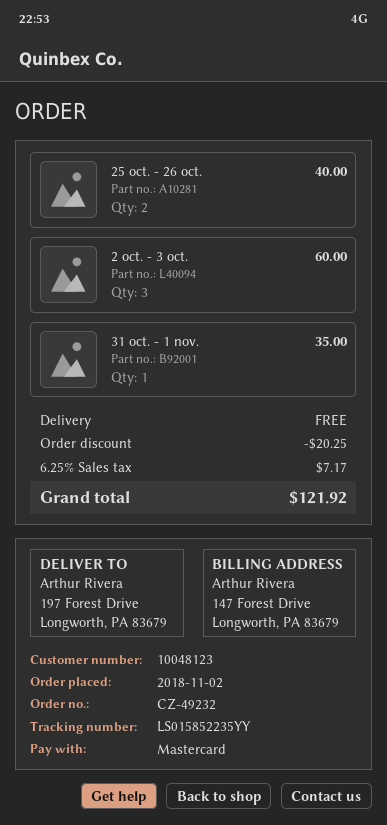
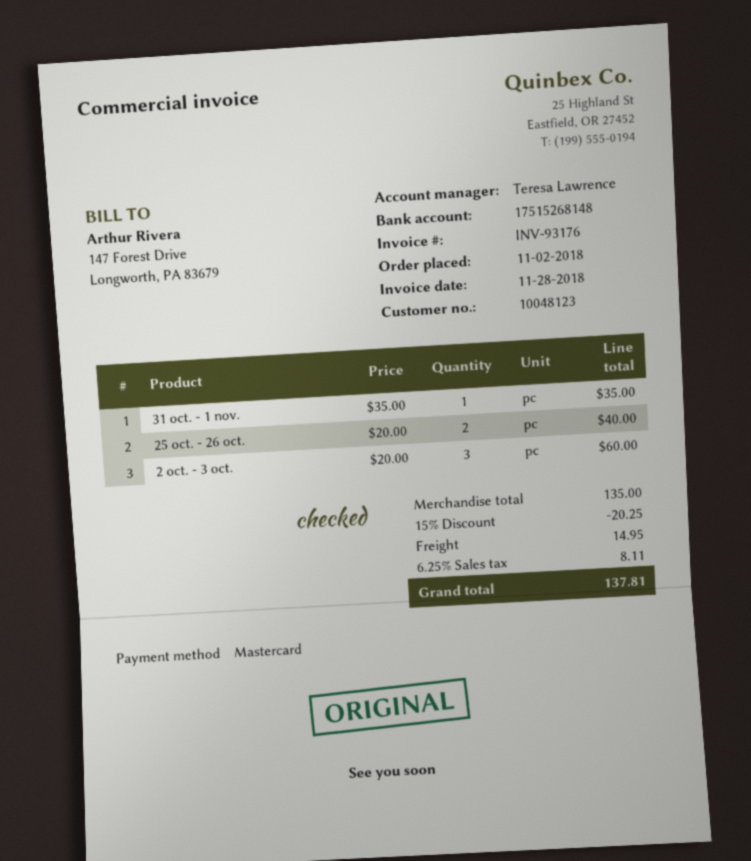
shipping: 0.00 -> 14.95
tax: 6.25% = 7.17 -> 6.25% = 8.11
total: 121.92 -> 137.81

